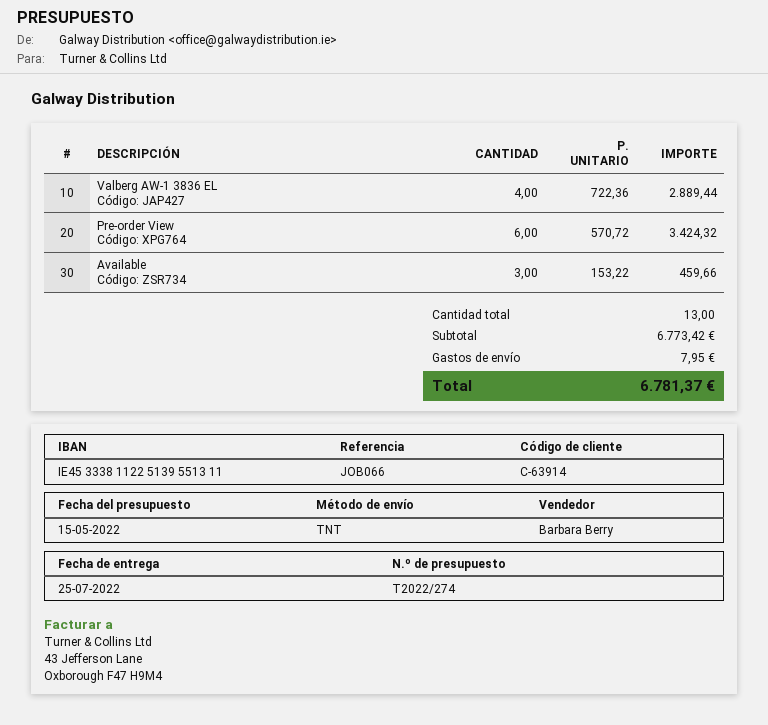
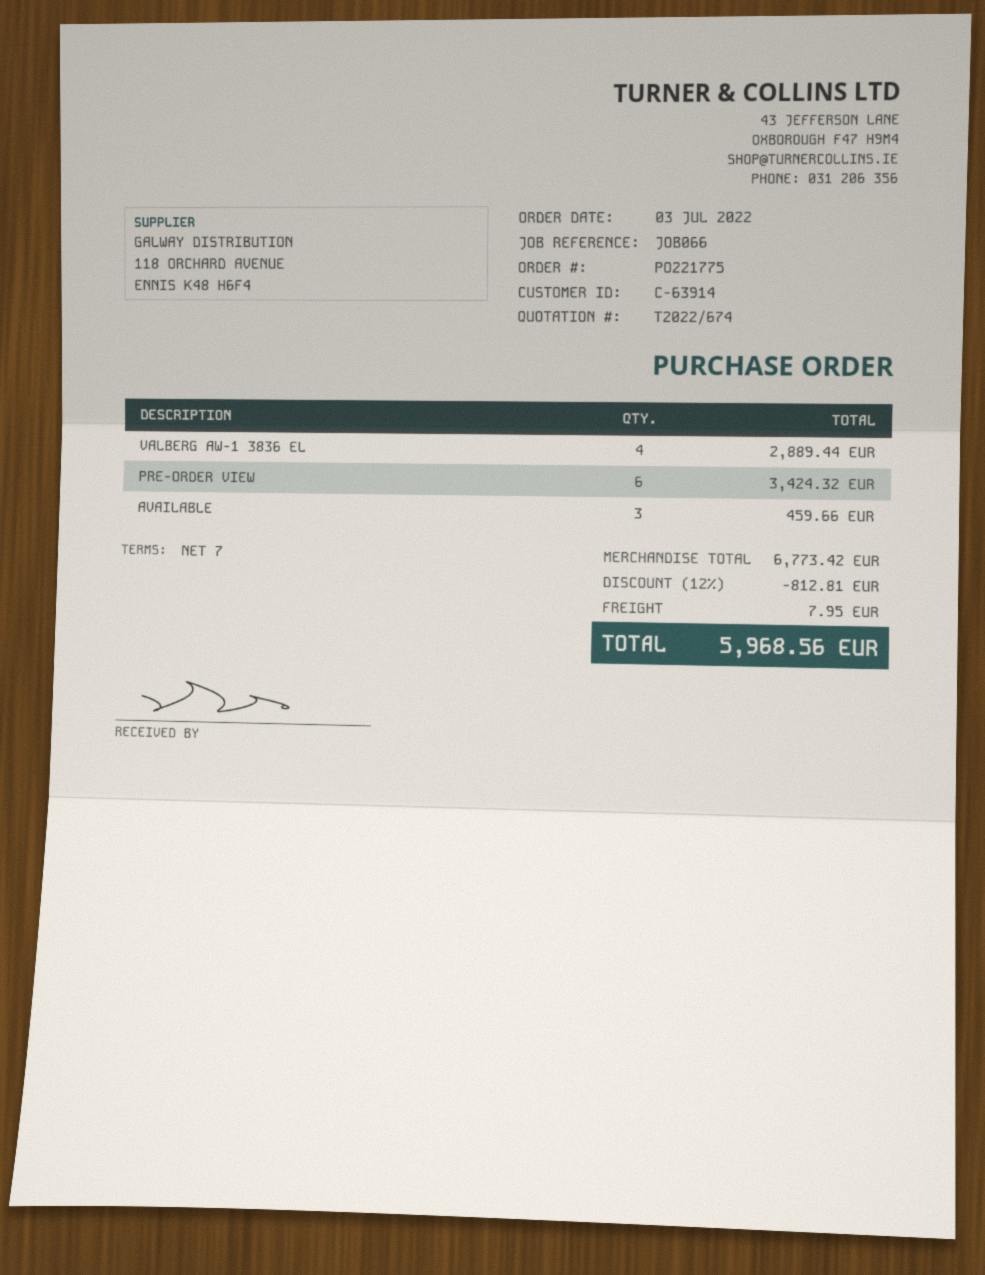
quote number: T2022/274 -> T2022/674
discount: none -> 12% = 812.81
total: 6781.37 -> 5968.56

